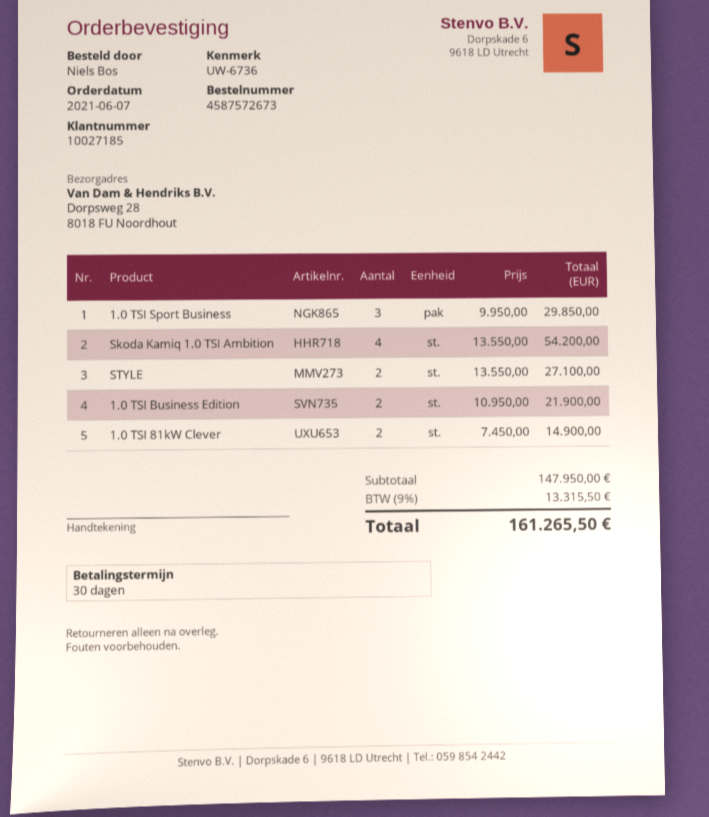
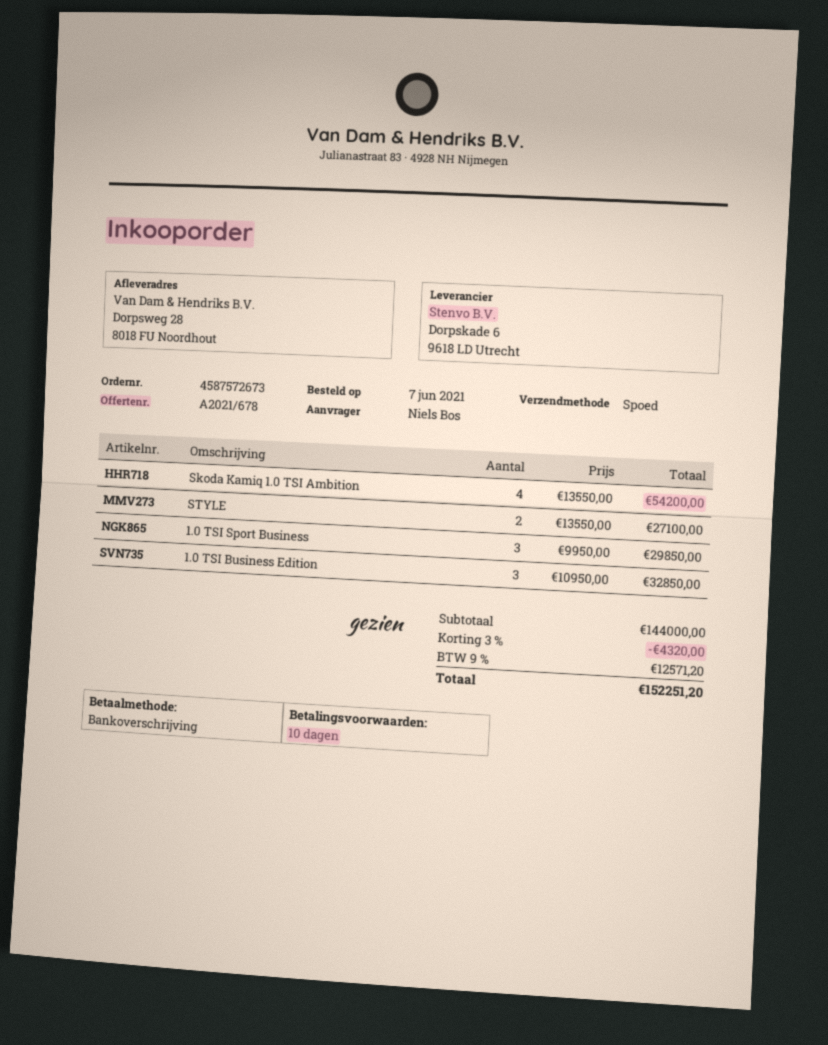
payment terms: 30 days -> 10 days
1.0 TSI Business Edition: 2 x 10950.00 = 21900.00 -> 3 x 10950.00 = 32850.00
1.0 TSI 81kW Clever: 2 x 7450.00 = 14900.00 -> none
subtotal: 147950.00 -> 144000.00
discount: none -> 3% = 4320.00
tax: 9% = 13315.50 -> 9% = 12571.20
total: 161265.50 -> 152251.20

